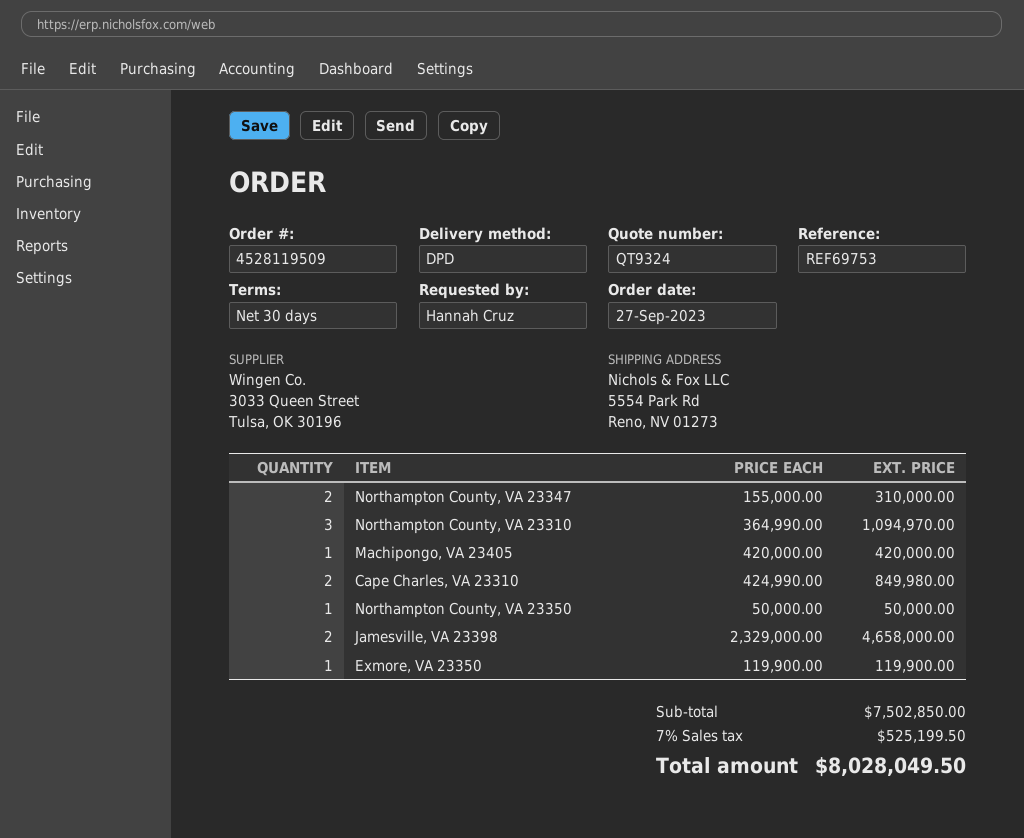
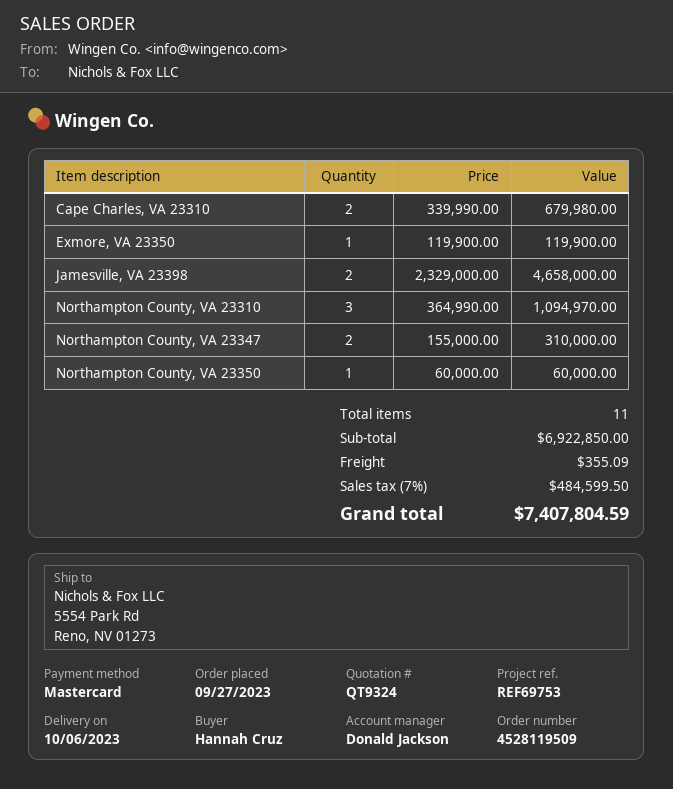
Machipongo, VA 23405: 1 x 420000.00 = 420000.00 -> none
Cape Charles, VA 23310: 2 x 424990.00 = 849980.00 -> 2 x 339990.00 = 679980.00
Northampton County, VA 23350: 1 x 50000.00 = 50000.00 -> 1 x 60000.00 = 60000.00
subtotal: 7502850.00 -> 6922850.00
shipping: none -> 355.09
tax: 7% = 525199.50 -> 7% = 484599.50
total: 8028049.50 -> 7407804.59

